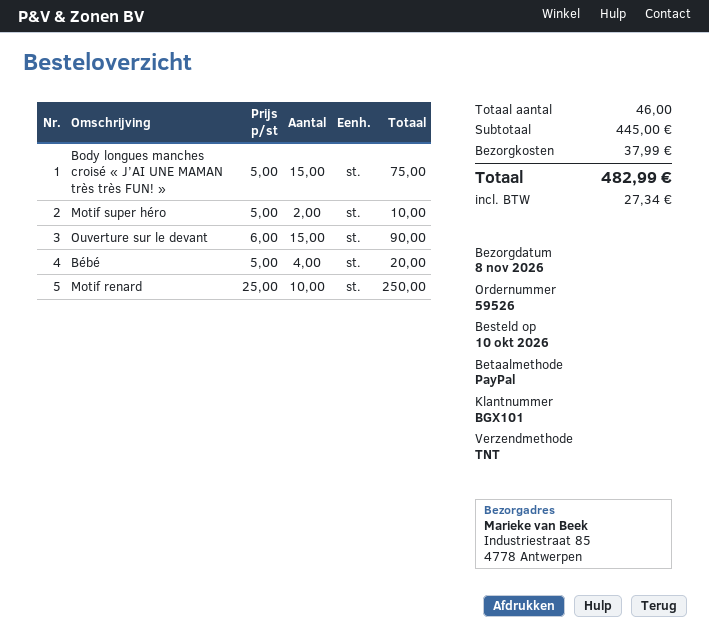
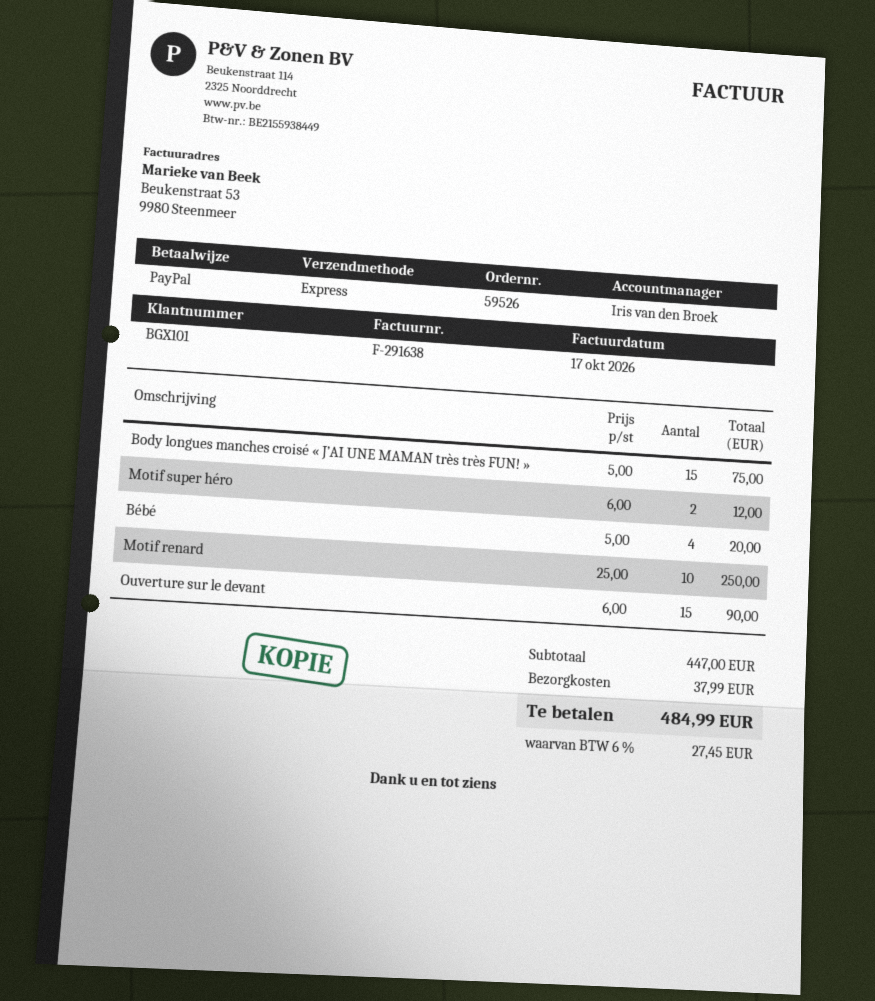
shipping method: TNT -> express
Motif super héro: 2 x 5.00 = 10.00 -> 2 x 6.00 = 12.00
subtotal: 445.00 -> 447.00
tax: 27.34 -> 27.45
total: 482.99 -> 484.99

